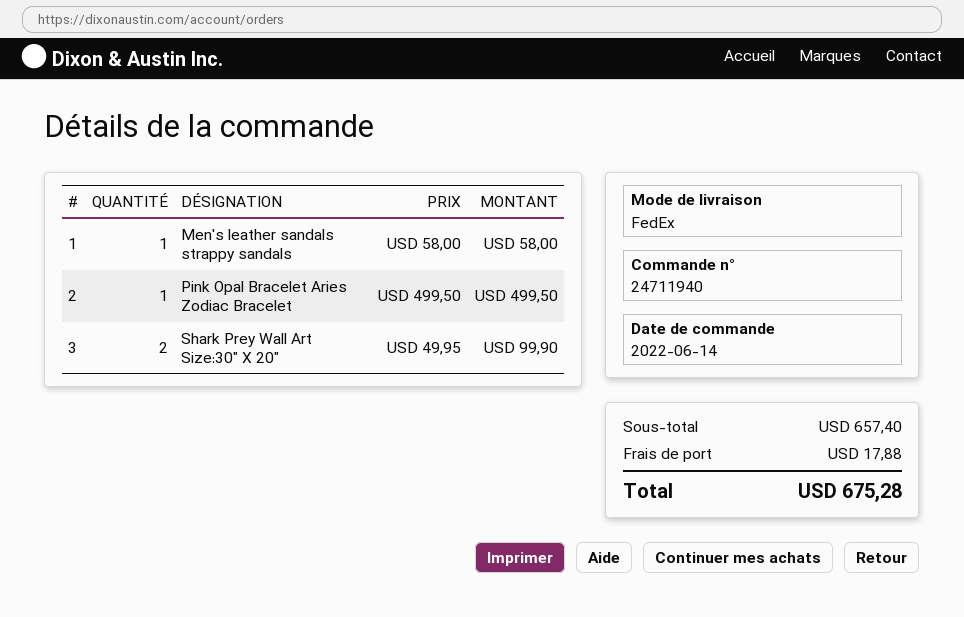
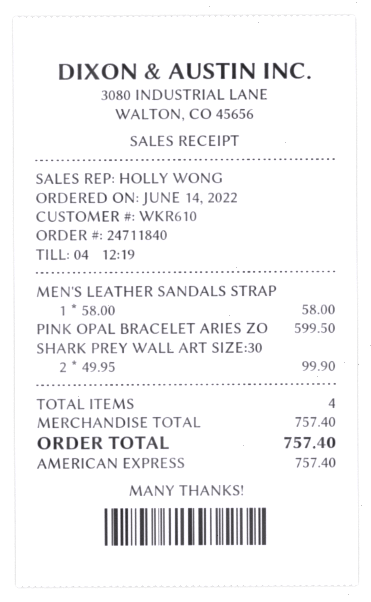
order number: 24711940 -> 24711840
Pink Opal Bracelet Aries Zodiac Bracelet: 1 x 499.50 = 499.50 -> 1 x 599.50 = 599.50
subtotal: 657.40 -> 757.40
shipping: 17.88 -> none
total: 675.28 -> 757.40

